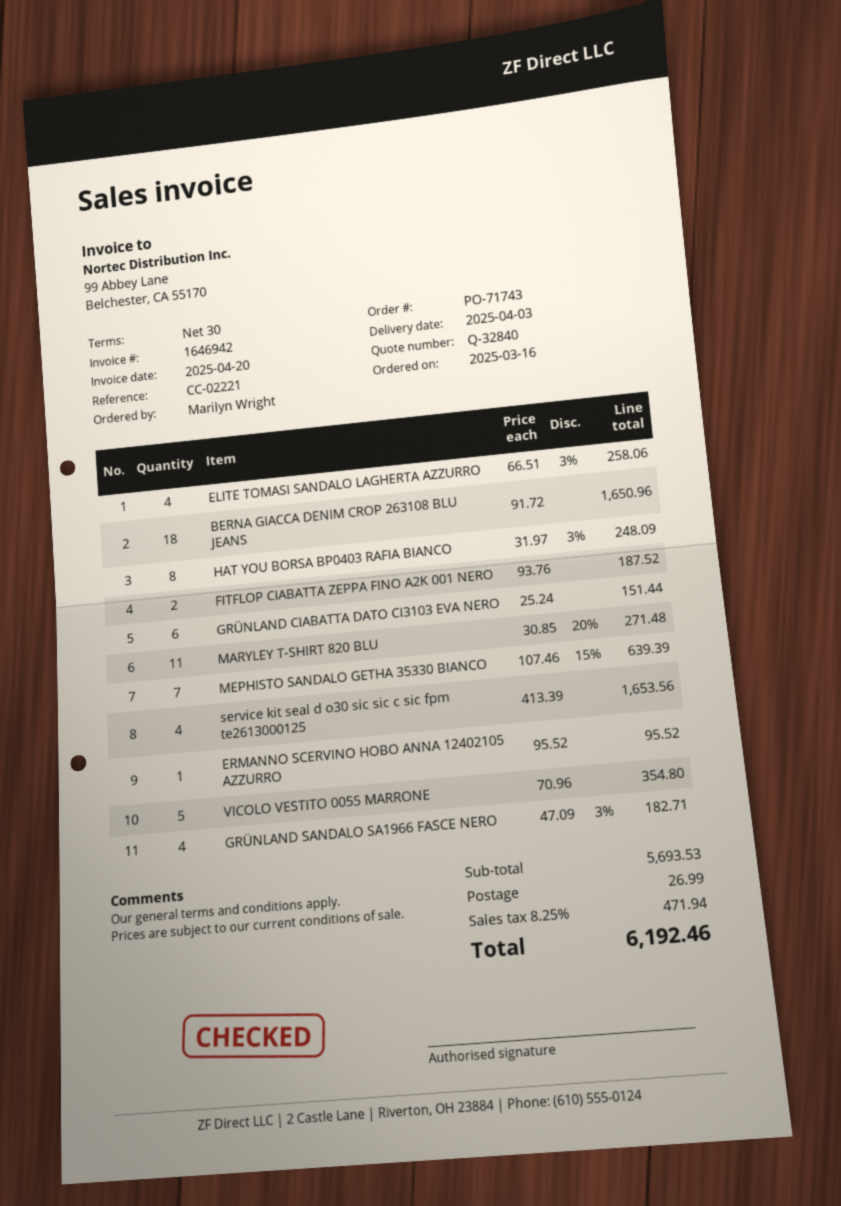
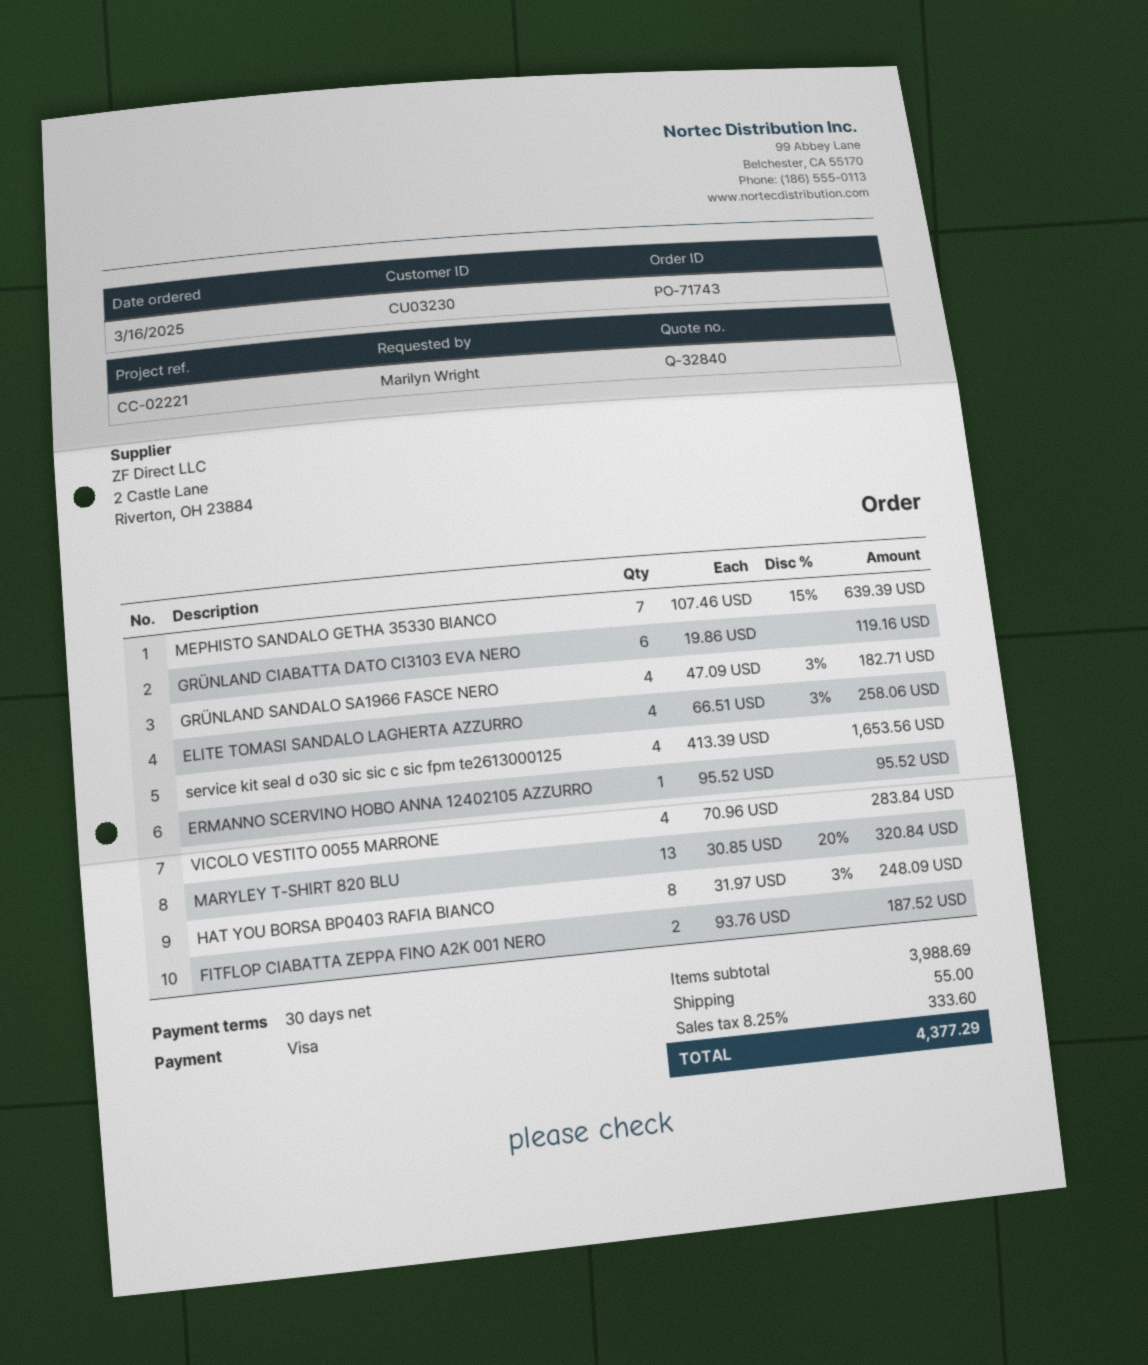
BERNA GIACCA DENIM CROP 263108 BLU JEANS: 18 x 91.72 = 1650.96 -> none
GRÜNLAND CIABATTA DATO CI3103 EVA NERO: 6 x 25.24 = 151.44 -> 6 x 19.86 = 119.16
MARYLEY T-SHIRT 820 BLU: 11 x 30.85 - 20% = 271.48 -> 13 x 30.85 - 20% = 320.84
VICOLO VESTITO 0055 MARRONE: 5 x 70.96 = 354.80 -> 4 x 70.96 = 283.84
subtotal: 5693.53 -> 3988.69
shipping: 26.99 -> 55.00
tax: 8.25% = 471.94 -> 8.25% = 333.60
total: 6192.46 -> 4377.29

